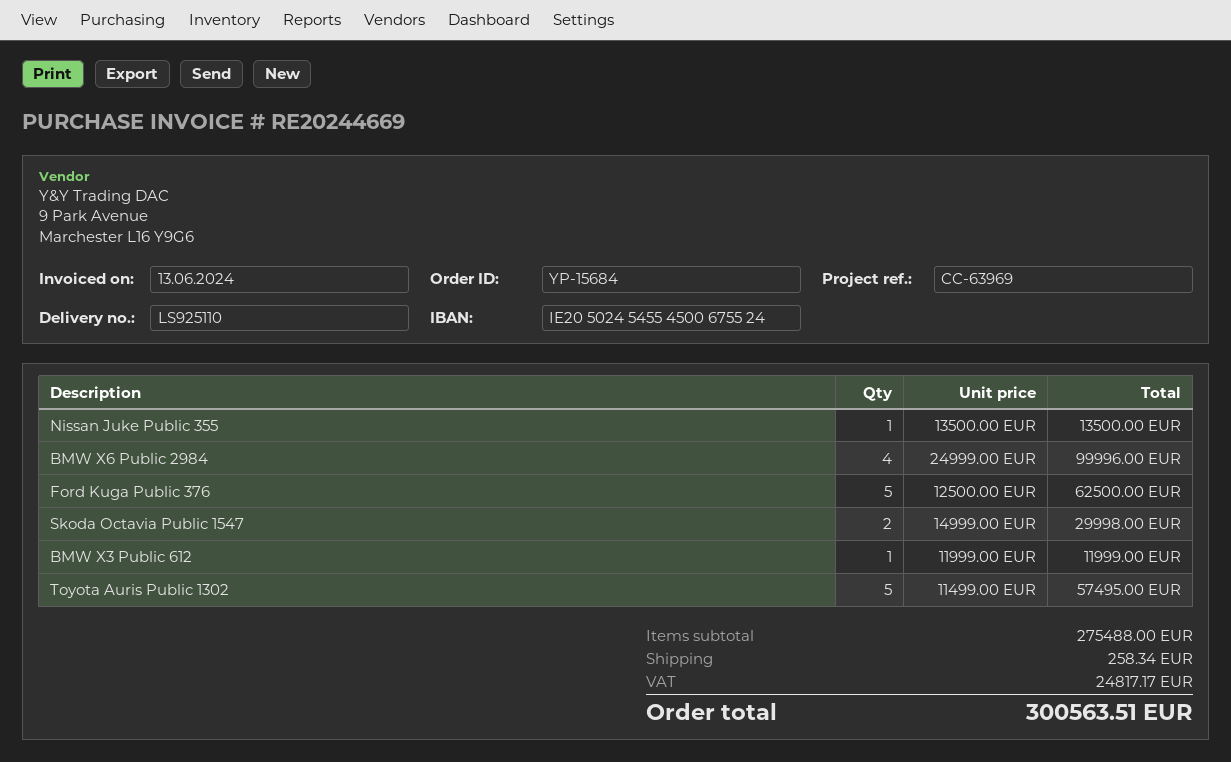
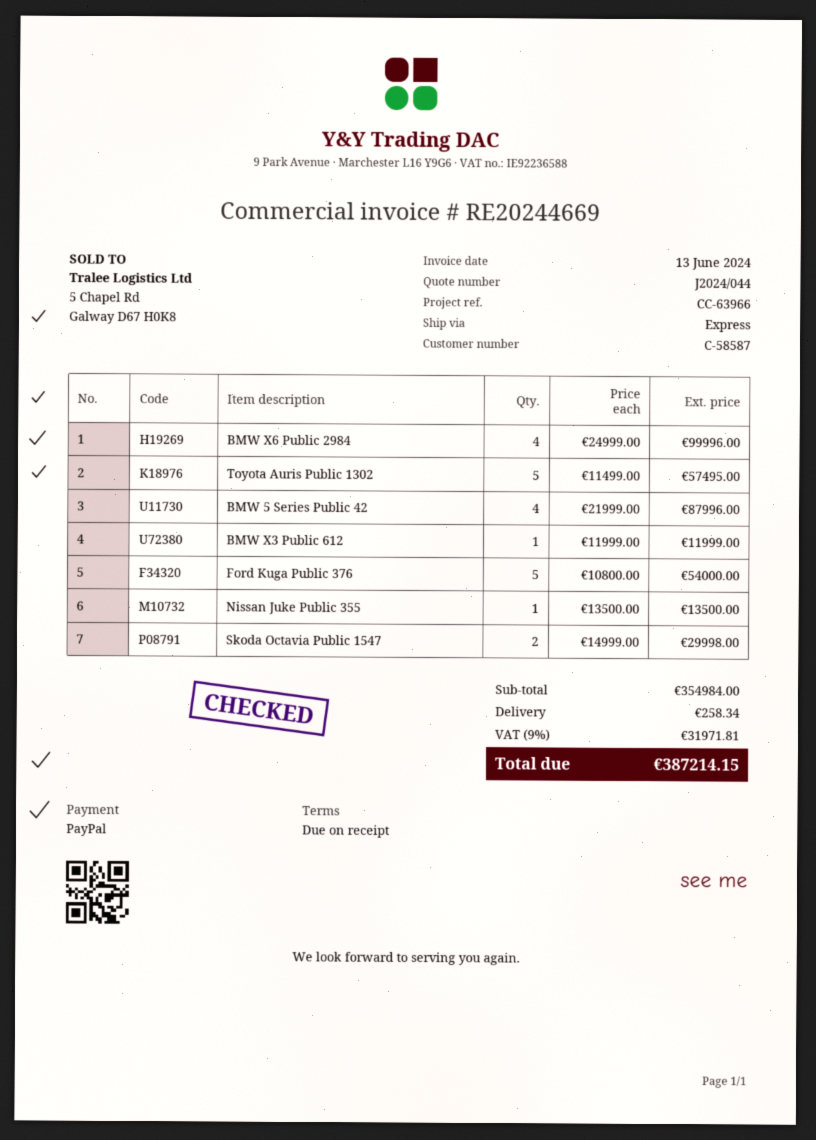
reference: CC-63969 -> CC-63966
Ford Kuga Public 376: 5 x 12500.00 = 62500.00 -> 5 x 10800.00 = 54000.00
BMW 5 Series Public 42: none -> 4 x 21999.00 = 87996.00
subtotal: 275488.00 -> 354984.00
tax: 24817.17 -> 31971.81
total: 300563.51 -> 387214.15

